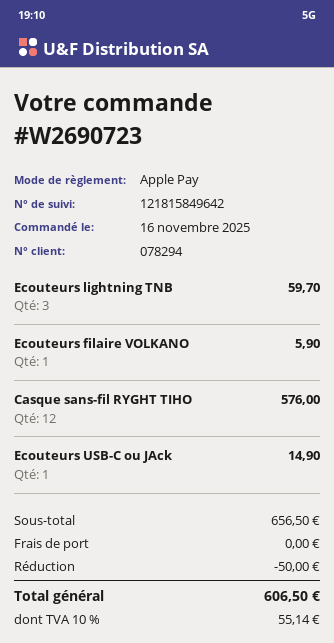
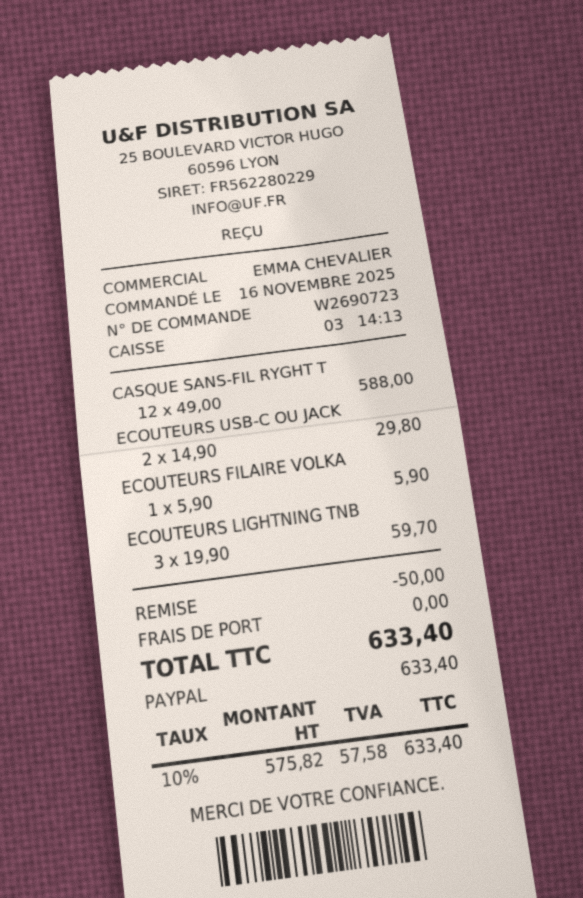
payment method: Apple Pay -> PayPal
Casque sans-fil RYGHT TIHO: 12 for 576.00 -> 12 for 588.00
Ecouteurs USB-C ou JAck: 1 for 14.90 -> 2 for 29.80
tax: 10% = 55.14 -> 10% = 57.58
total: 606.50 -> 633.40

